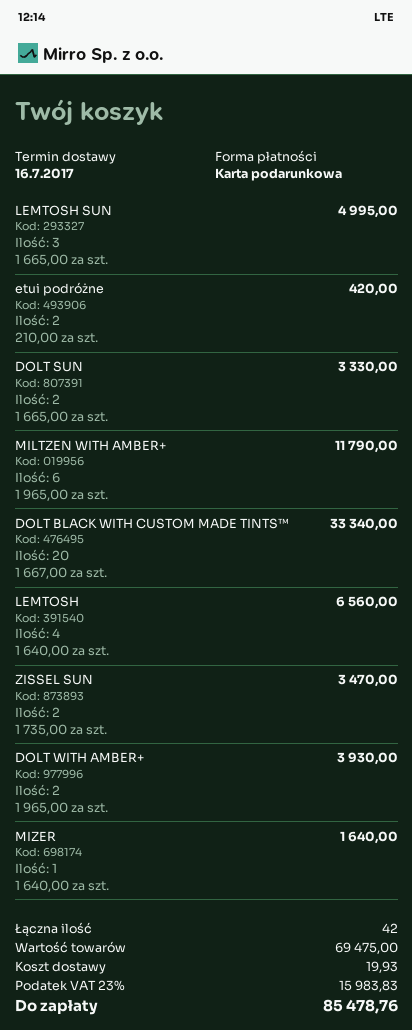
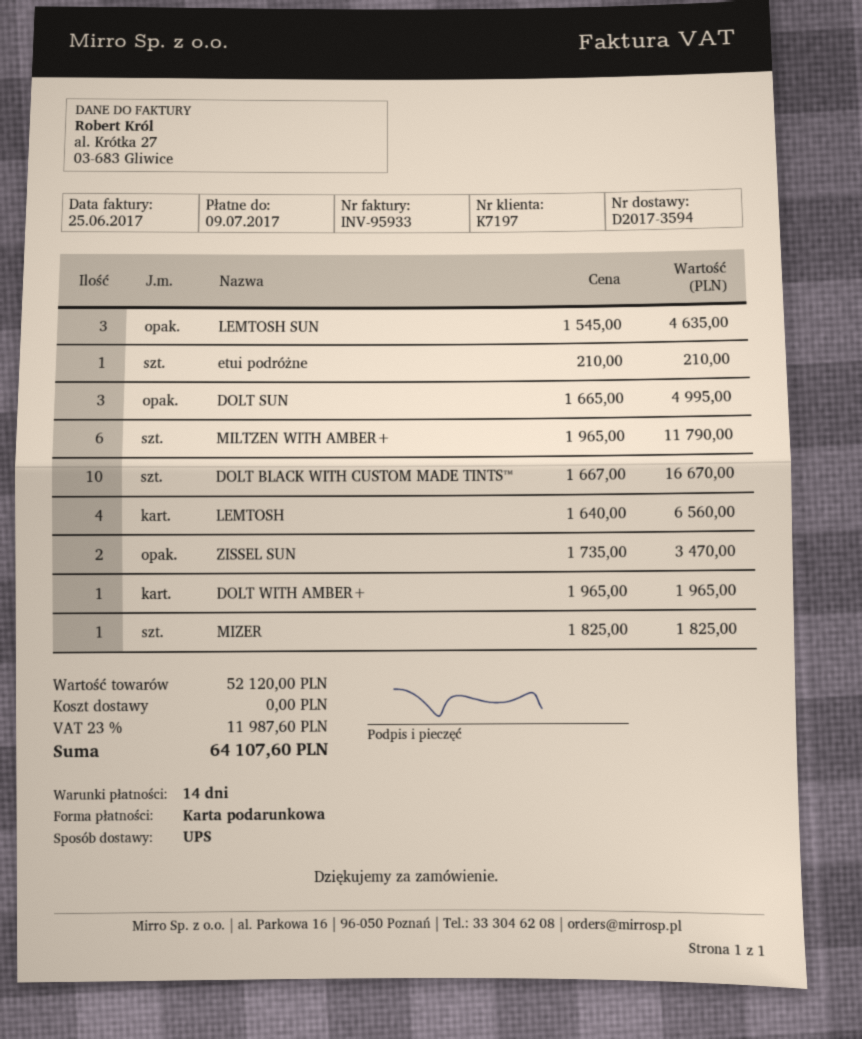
LEMTOSH SUN: 3 x 1665.00 = 4995.00 -> 3 x 1545.00 = 4635.00
etui podróżne: 2 x 210.00 = 420.00 -> 1 x 210.00 = 210.00
DOLT SUN: 2 x 1665.00 = 3330.00 -> 3 x 1665.00 = 4995.00
DOLT BLACK WITH CUSTOM MADE TINTS™: 20 x 1667.00 = 33340.00 -> 10 x 1667.00 = 16670.00
DOLT WITH AMBER+: 2 x 1965.00 = 3930.00 -> 1 x 1965.00 = 1965.00
MIZER: 1 x 1640.00 = 1640.00 -> 1 x 1825.00 = 1825.00
subtotal: 69475.00 -> 52120.00
shipping: 19.93 -> 0.00
tax: 23% = 15983.83 -> 23% = 11987.60
total: 85478.76 -> 64107.60

